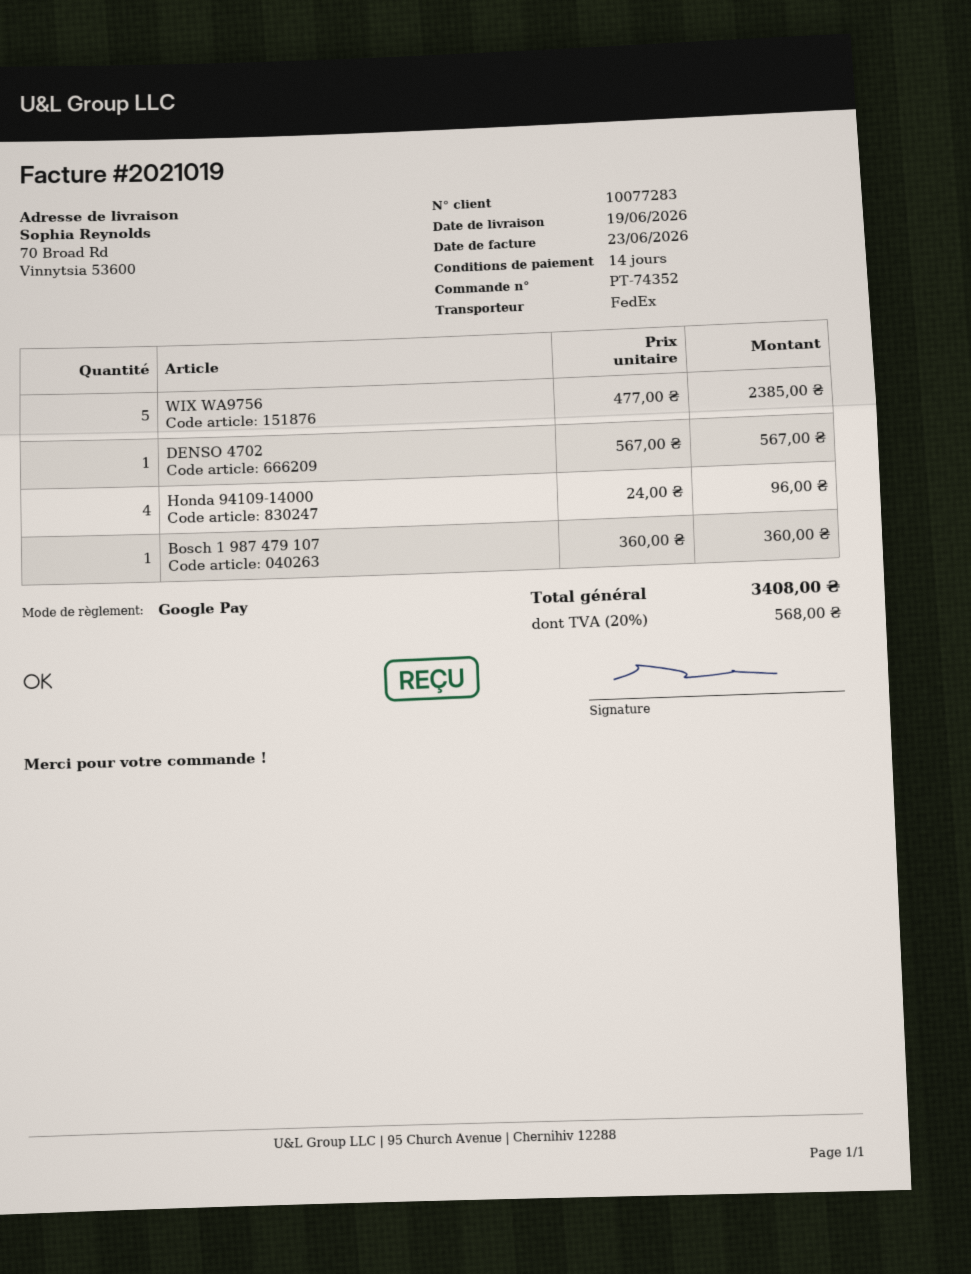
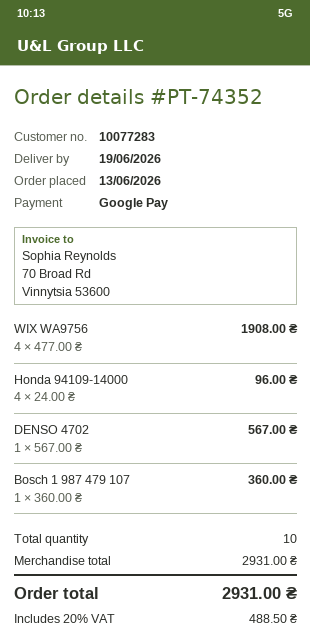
WIX WA9756: 5 x 477.00 = 2385.00 -> 4 x 477.00 = 1908.00
tax: 20% = 568.00 -> 20% = 488.50
total: 3408.00 -> 2931.00

